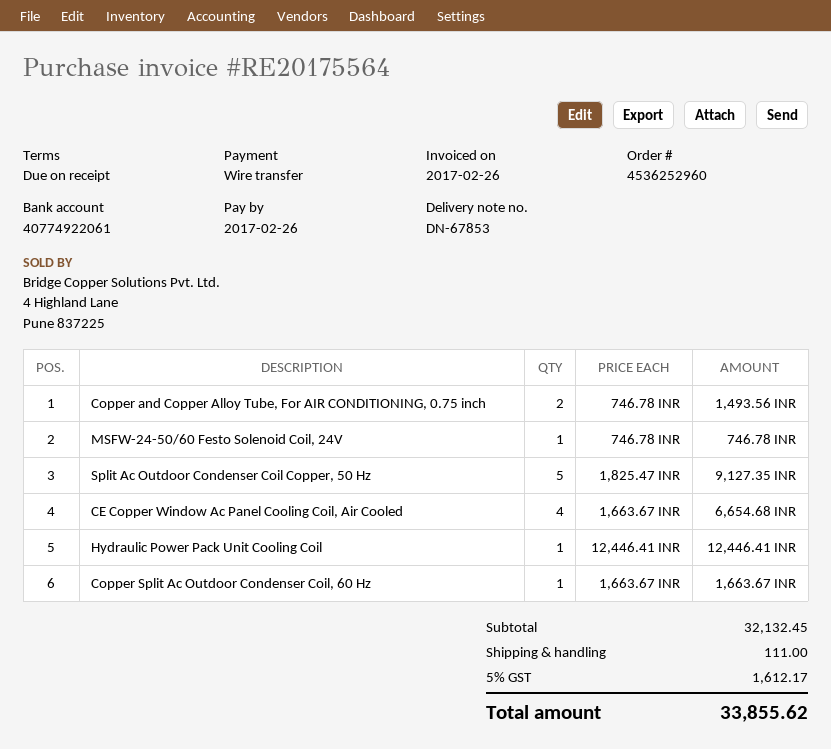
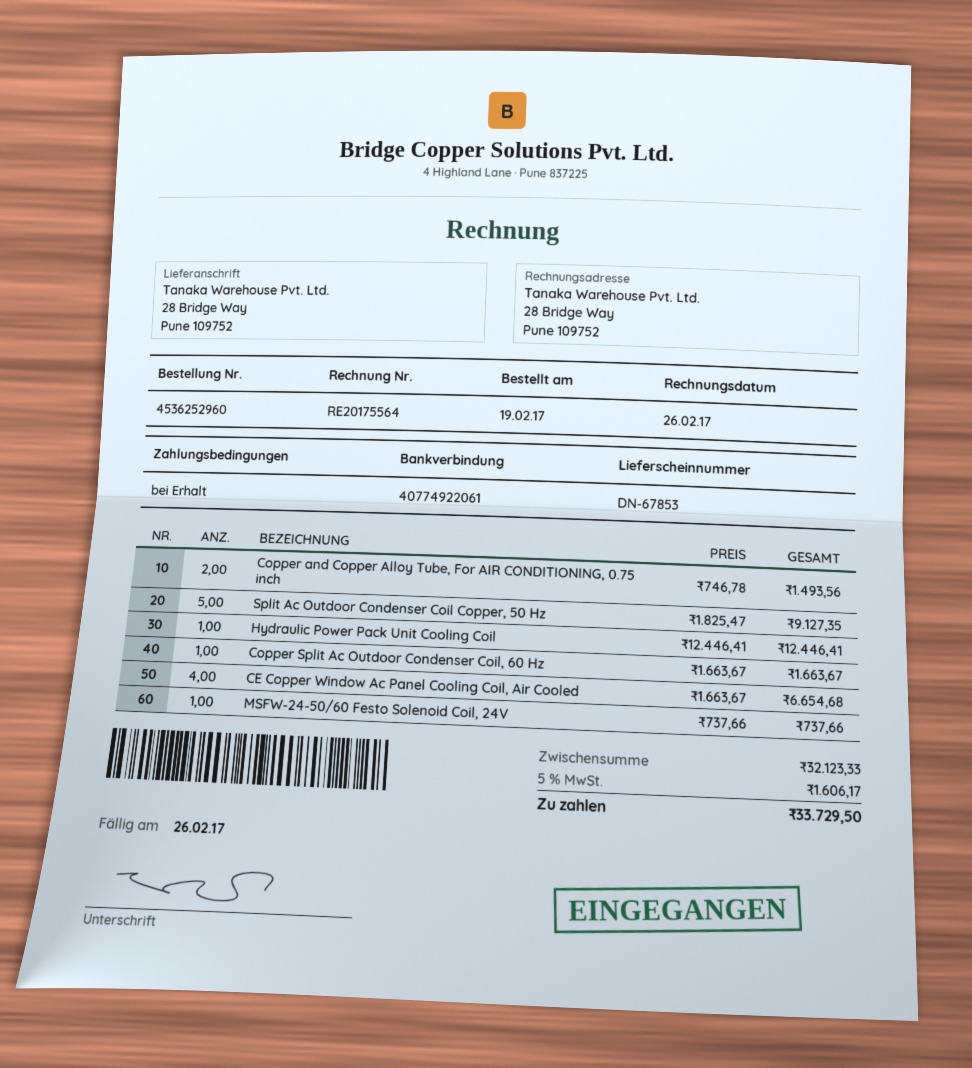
MSFW-24-50/60 Festo Solenoid Coil, 24V: 1 x 746.78 = 746.78 -> 1 x 737.66 = 737.66
subtotal: 32132.45 -> 32123.33
shipping: 111.00 -> none
tax: 5% = 1612.17 -> 5% = 1606.17
total: 33855.62 -> 33729.50

